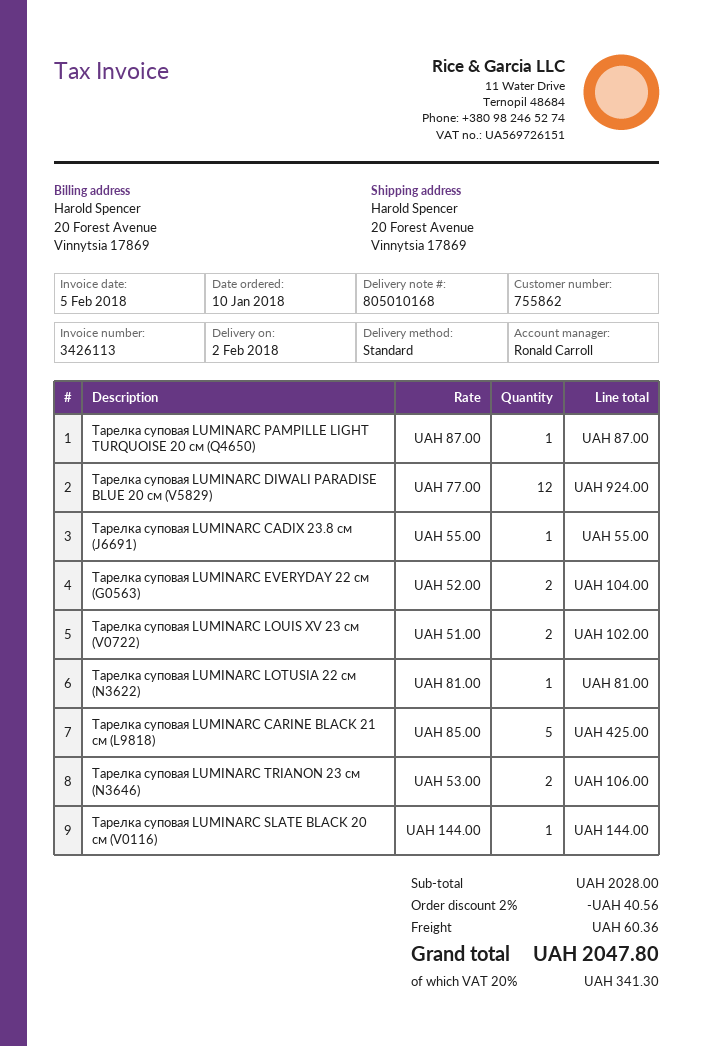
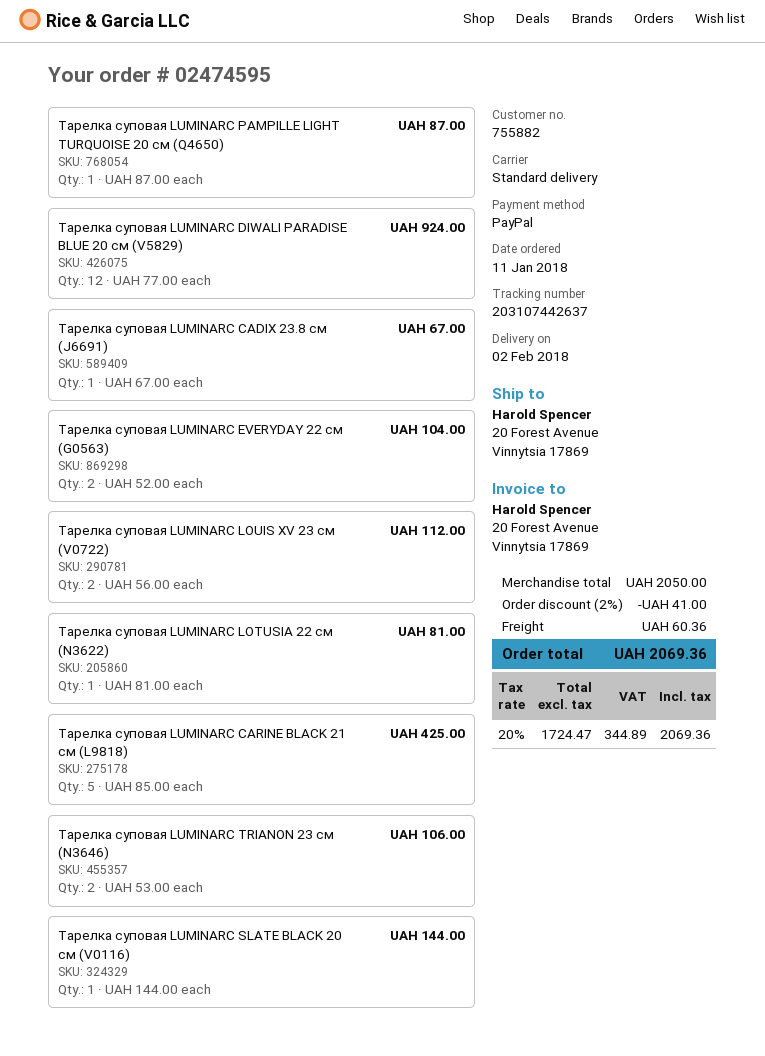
order date: 2018-01-10 -> 2018-01-11
customer number: 755862 -> 755882
Тарелка суповая LUMINARC CADIX 23.8 см (J6691): 1 x 55.00 = 55.00 -> 1 x 67.00 = 67.00
Тарелка суповая LUMINARC LOUIS XV 23 см (V0722): 2 x 51.00 = 102.00 -> 2 x 56.00 = 112.00
subtotal: 2028.00 -> 2050.00
discount: 2% = 40.56 -> 2% = 41.00
tax: 20% = 341.30 -> 20% = 344.89
total: 2047.80 -> 2069.36

